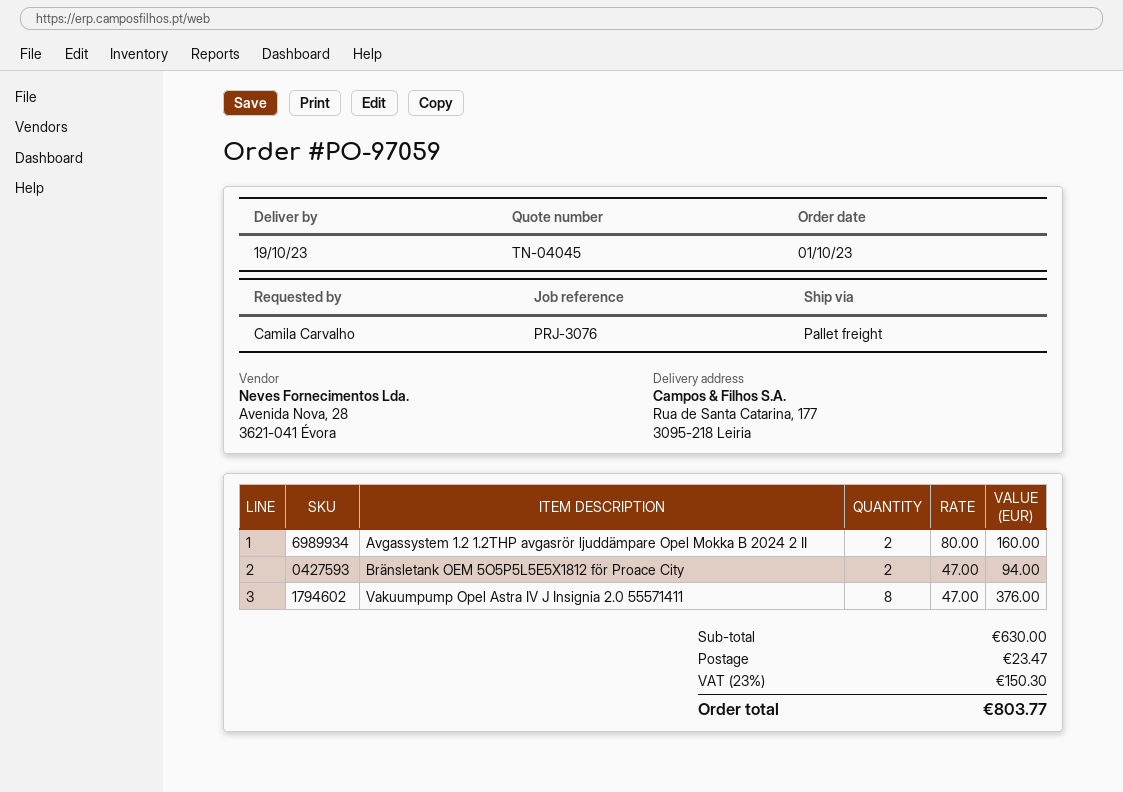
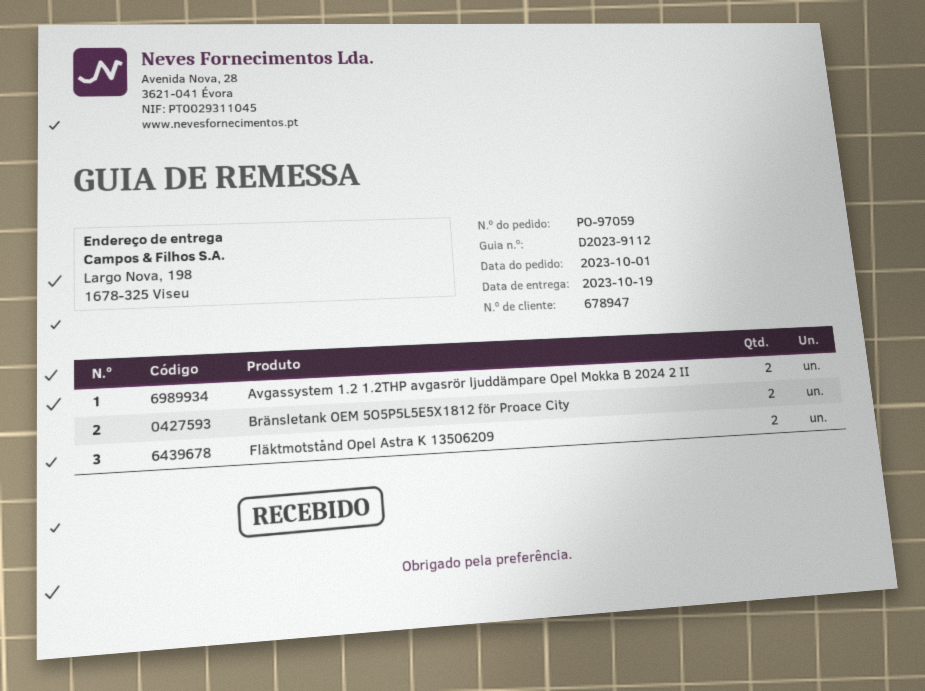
ship to: Rua de Santa Catarina, 177, 3095-218 Leiria -> Largo Nova, 198, 1678-325 Viseu
Vakuumpump Opel Astra IV J Insignia 2.0 55571411: 8 -> none
Fläktmotstånd Opel Astra K 13506209: none -> 2

